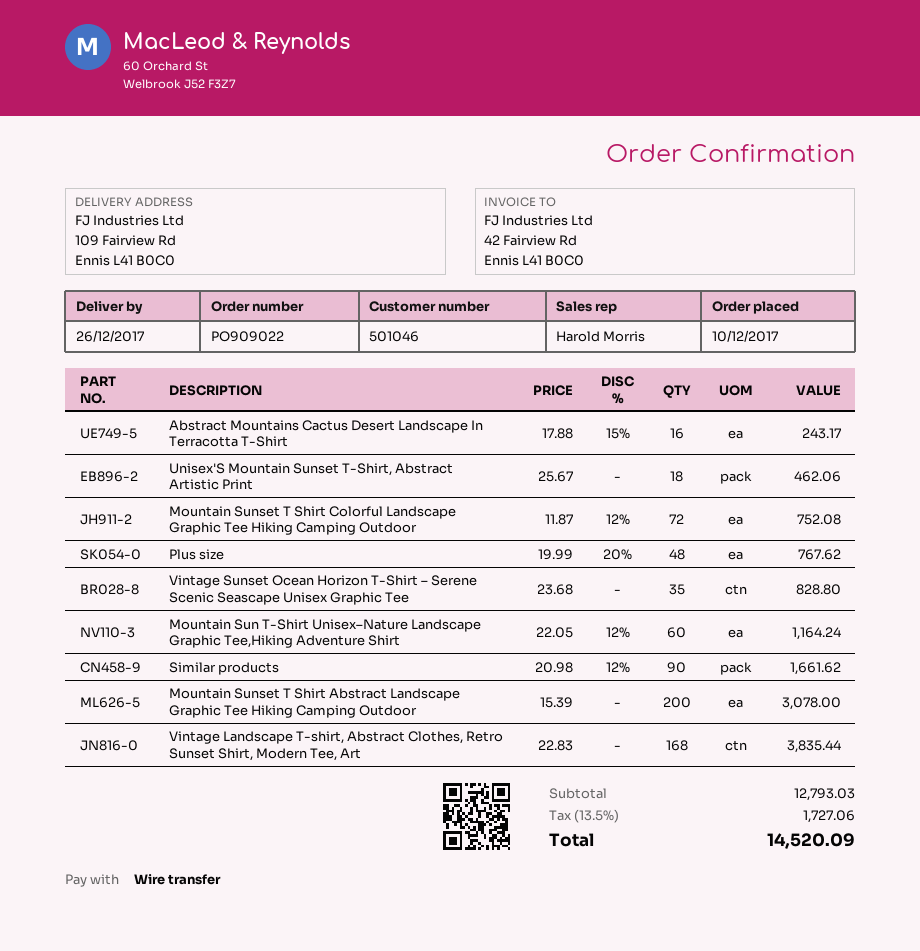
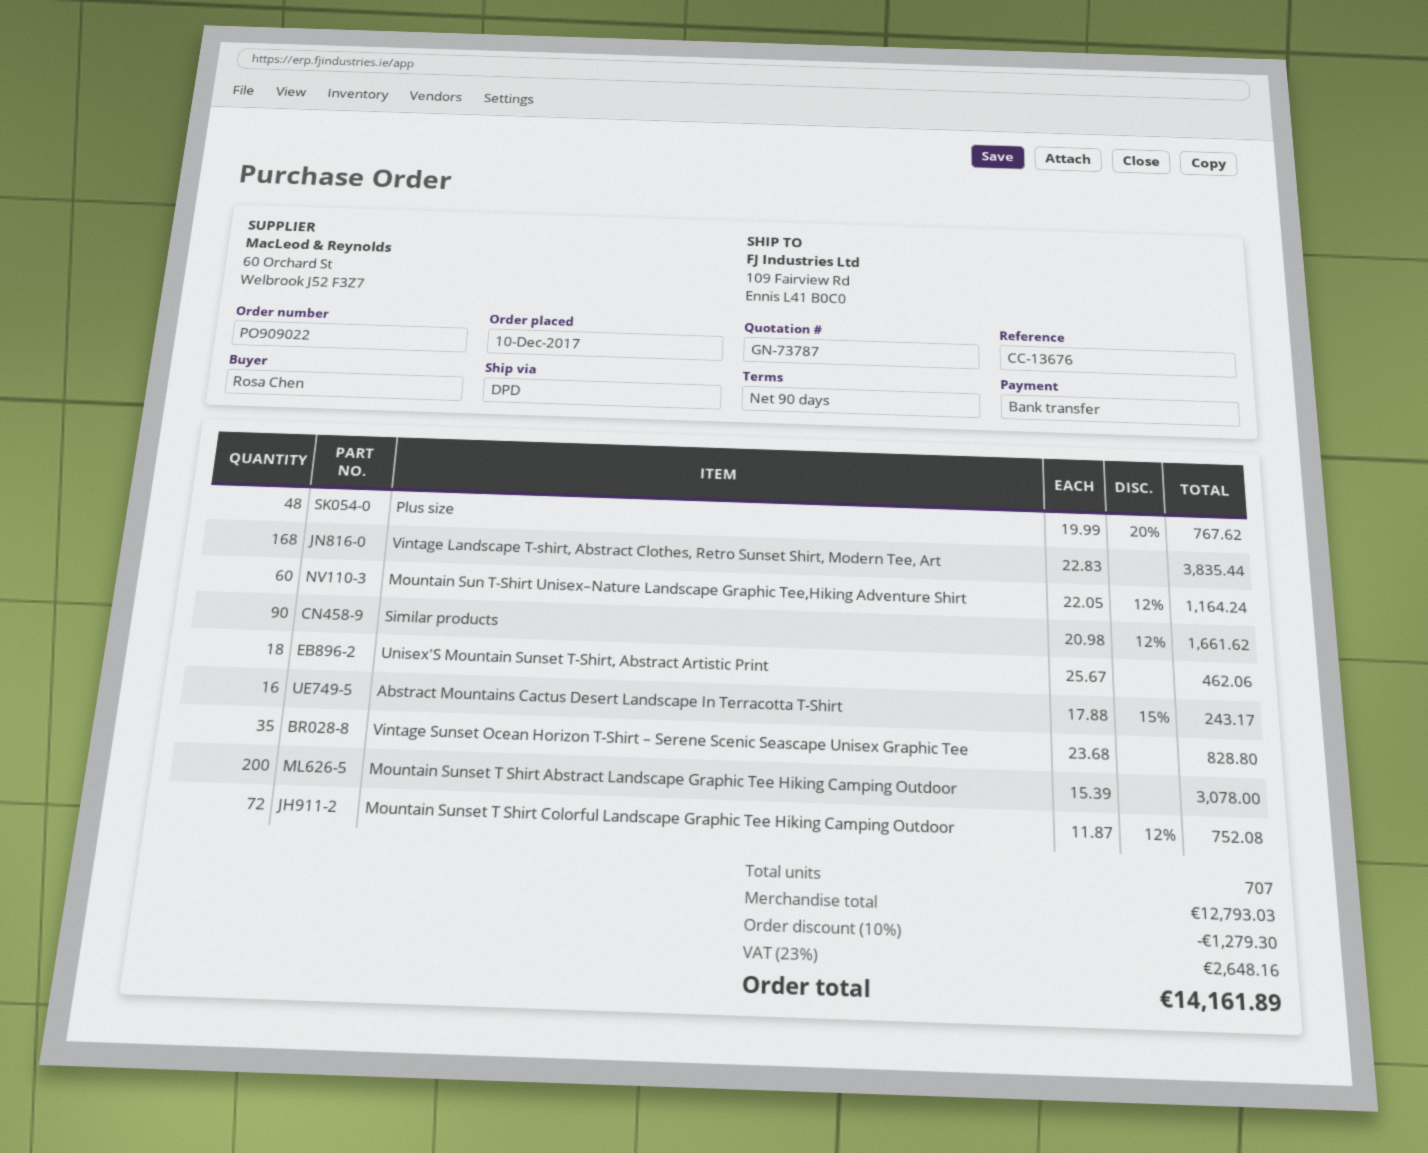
discount: none -> 10% = 1279.30
tax: 13.5% = 1727.06 -> 23% = 2648.16
total: 14520.09 -> 14161.89

